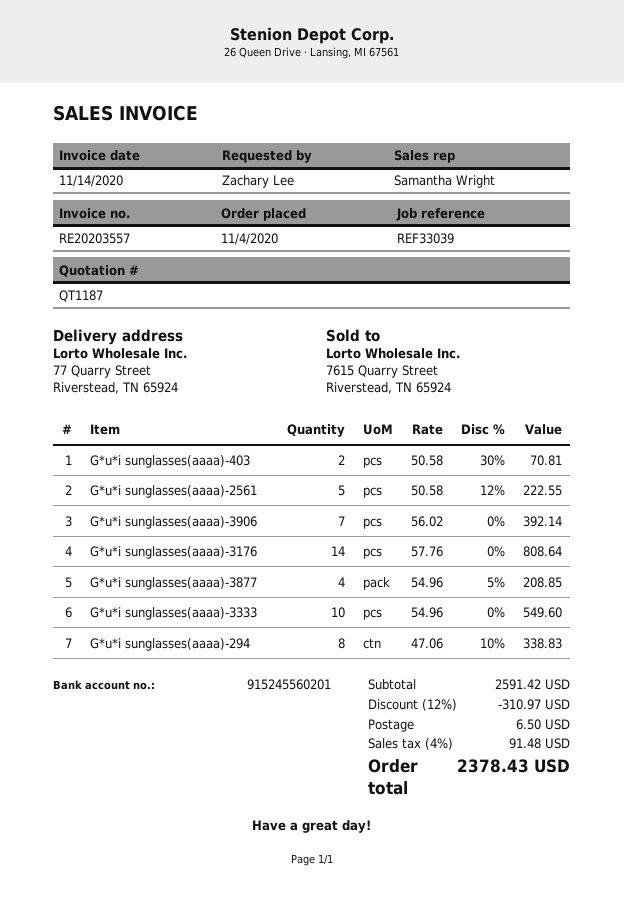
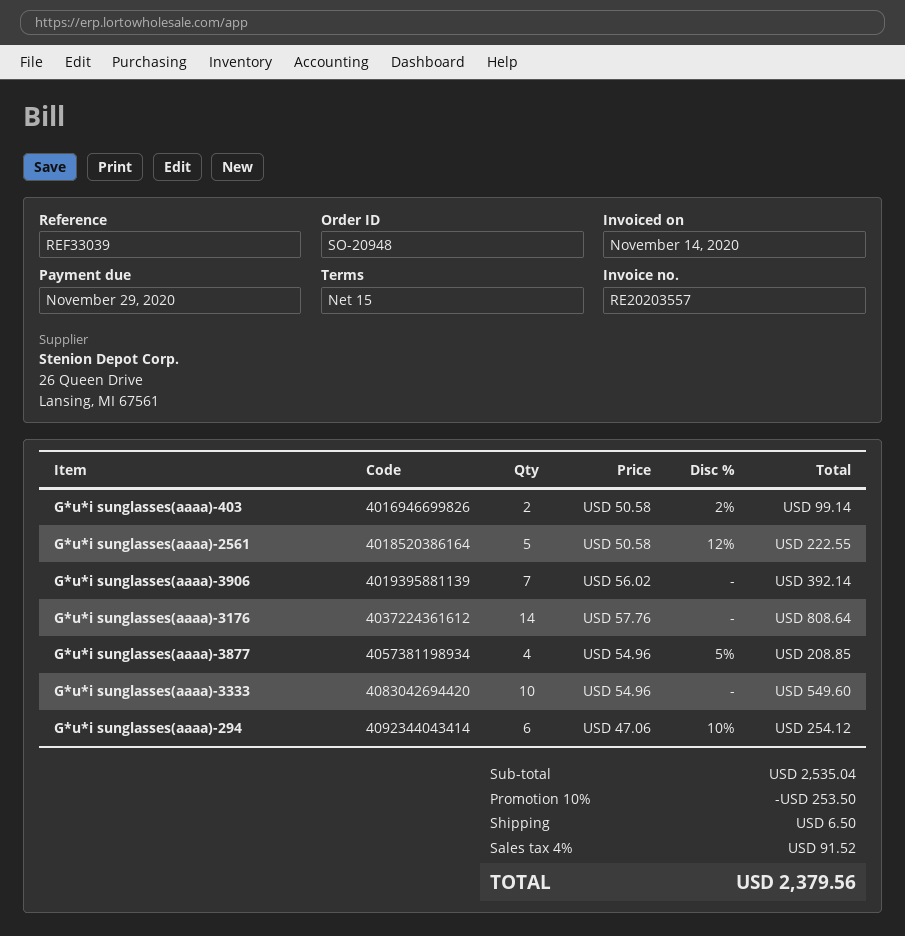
G*u*i sunglasses(aaaa)-403: 2 x 50.58 - 30% = 70.81 -> 2 x 50.58 - 2% = 99.14
G*u*i sunglasses(aaaa)-294: 8 x 47.06 - 10% = 338.83 -> 6 x 47.06 - 10% = 254.12
subtotal: 2591.42 -> 2535.04
discount: 12% = 310.97 -> 10% = 253.50
tax: 4% = 91.48 -> 4% = 91.52
total: 2378.43 -> 2379.56

